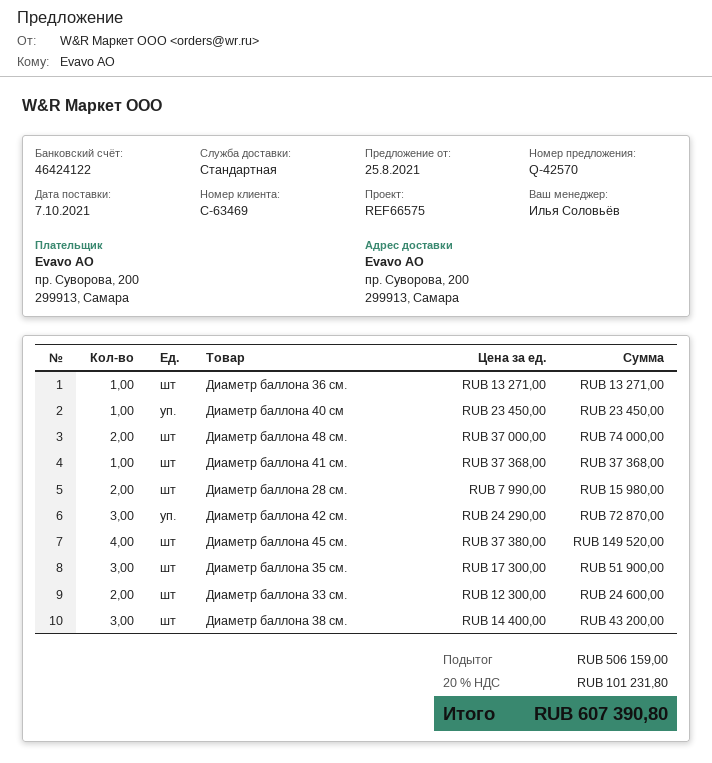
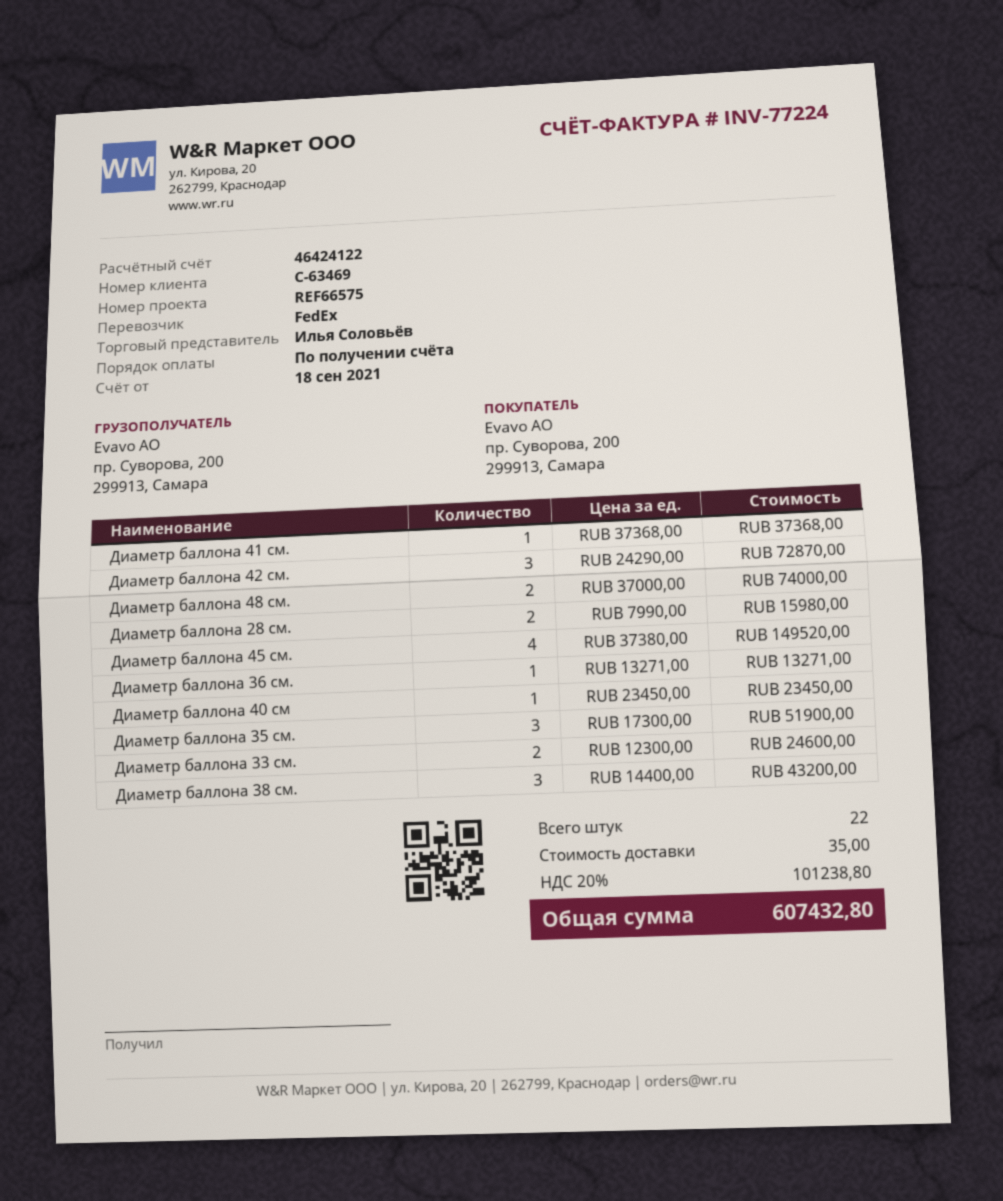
shipping method: standard -> FedEx
shipping: none -> 35.00
tax: 20% = 101231.80 -> 20% = 101238.80
total: 607390.80 -> 607432.80

